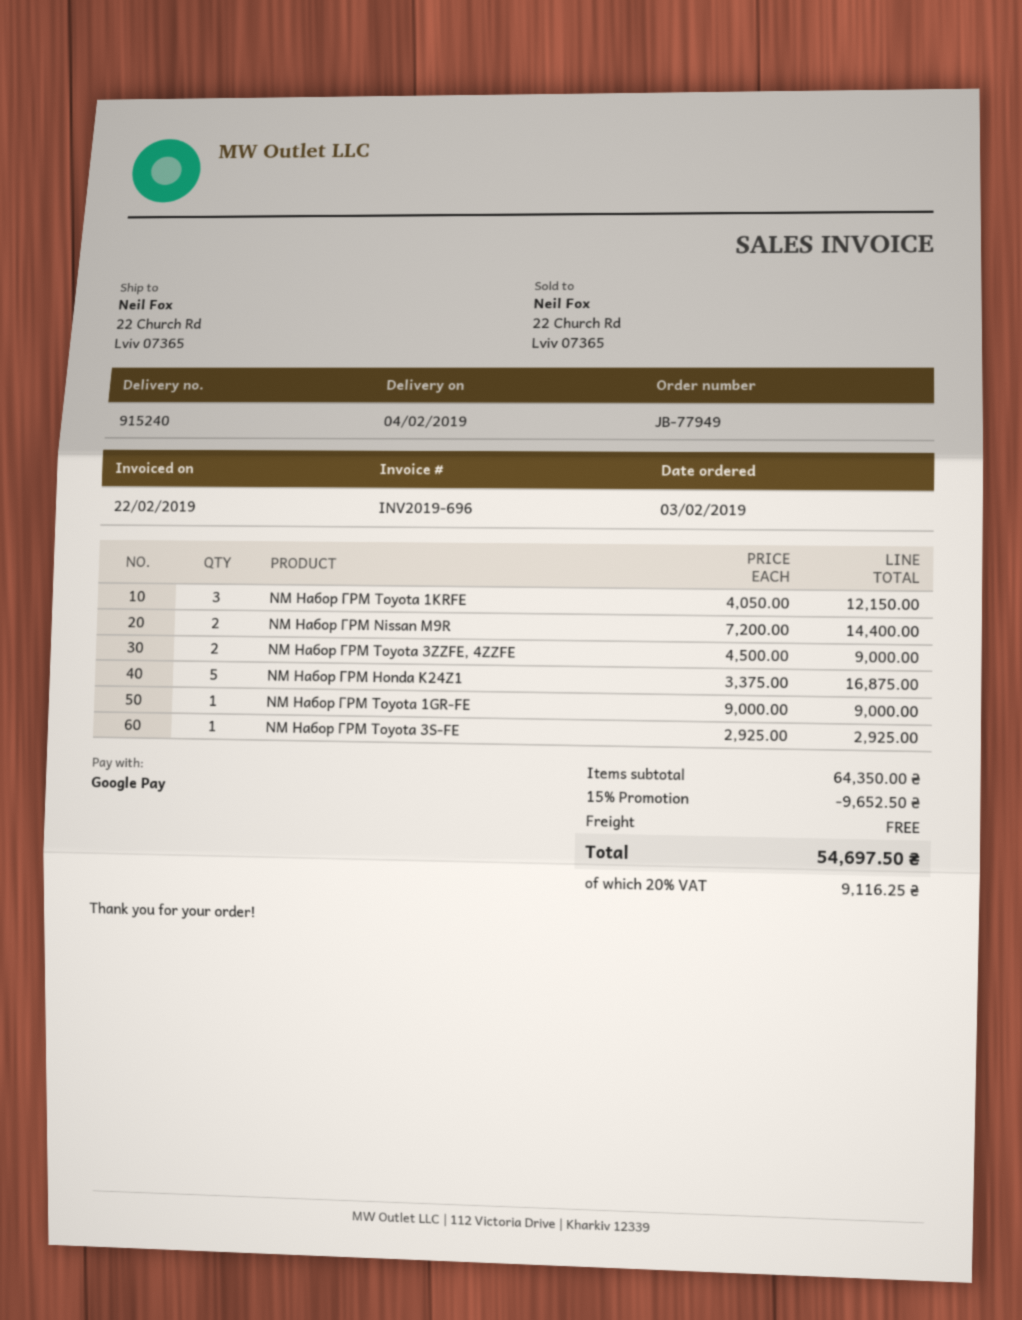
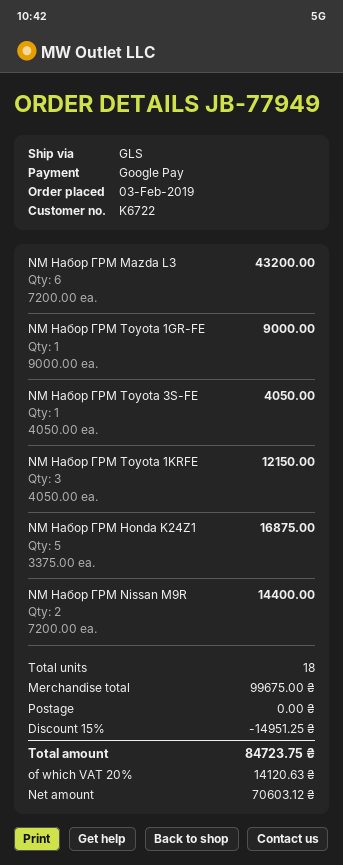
NM Набор ГРМ Toyota 3ZZFE, 4ZZFE: 2 x 4500.00 = 9000.00 -> none
NM Набор ГРМ Toyota 3S-FE: 1 x 2925.00 = 2925.00 -> 1 x 4050.00 = 4050.00
NM Набор ГРМ Mazda L3: none -> 6 x 7200.00 = 43200.00
subtotal: 64350.00 -> 99675.00
discount: 15% = 9652.50 -> 15% = 14951.25
tax: 20% = 9116.25 -> 20% = 14120.63
total: 54697.50 -> 84723.75

